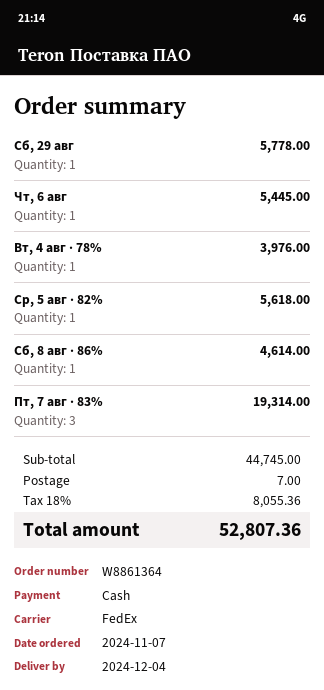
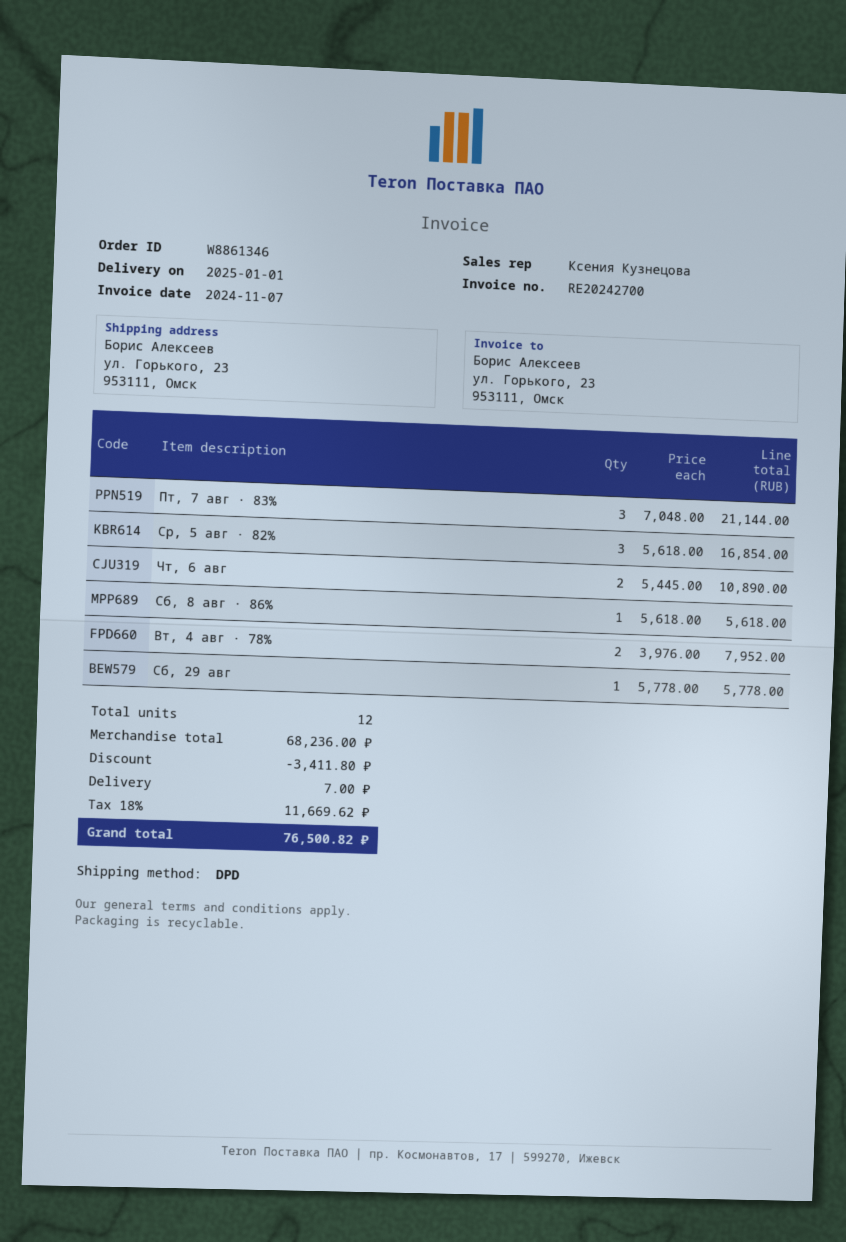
order number: W8861364 -> W8861346
delivery date: 2024-12-04 -> 2025-01-01
shipping method: FedEx -> DPD
Чт, 6 авг: 1 for 5445.00 -> 2 for 10890.00
Вт, 4 авг · 78%: 1 for 3976.00 -> 2 for 7952.00
Ср, 5 авг · 82%: 1 for 5618.00 -> 3 for 16854.00
Сб, 8 авг · 86%: 1 for 4614.00 -> 1 for 5618.00
Пт, 7 авг · 83%: 3 for 19314.00 -> 3 for 21144.00
subtotal: 44745.00 -> 68236.00
discount: none -> 3411.80
tax: 18% = 8055.36 -> 18% = 11669.62
total: 52807.36 -> 76500.82

